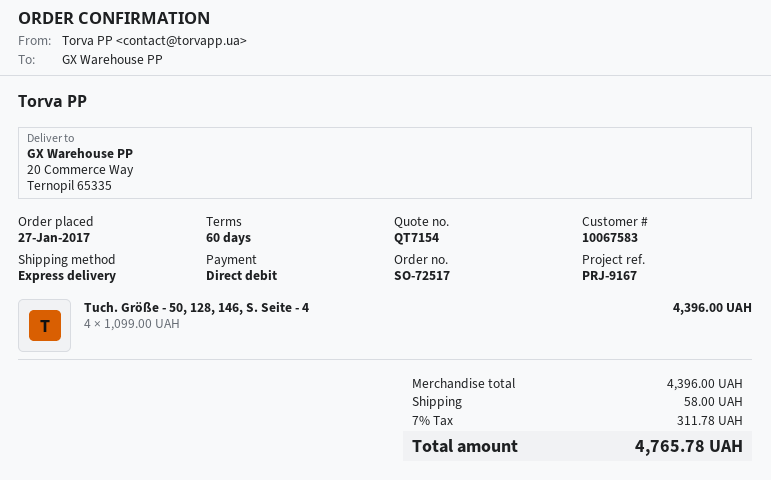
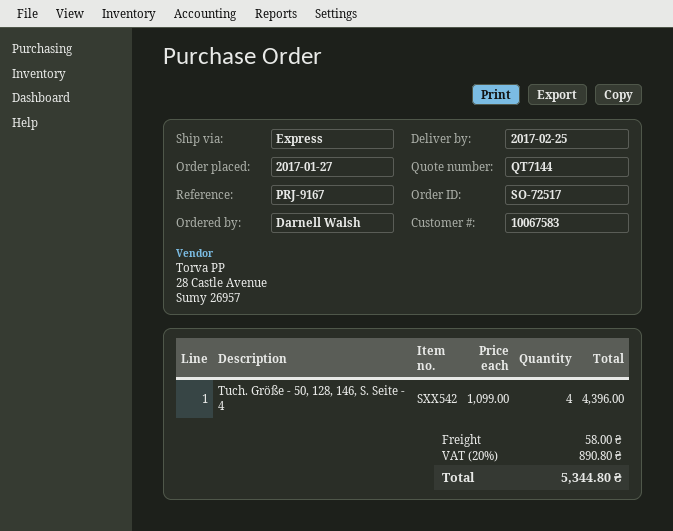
quote number: QT7154 -> QT7144
tax: 7% = 311.78 -> 20% = 890.80
total: 4765.78 -> 5344.80

